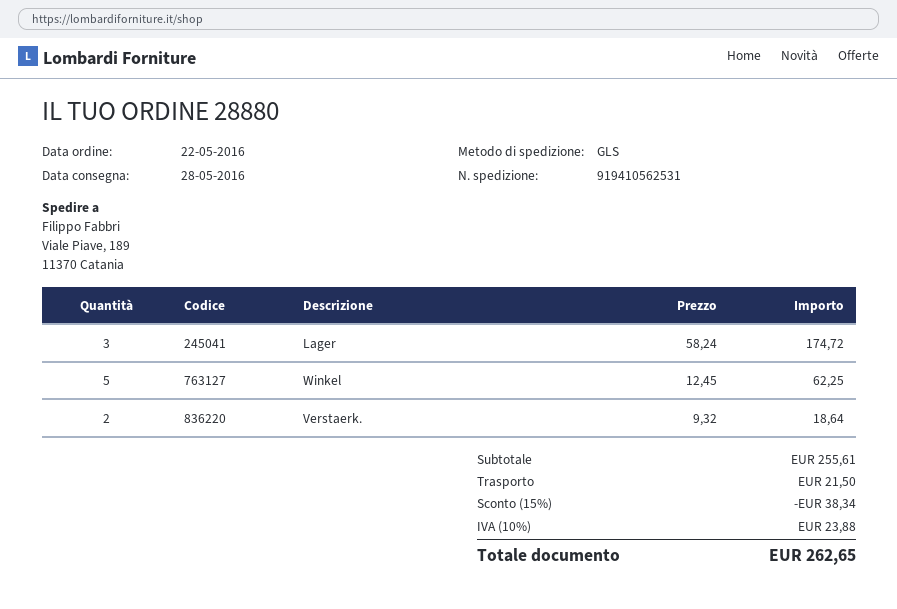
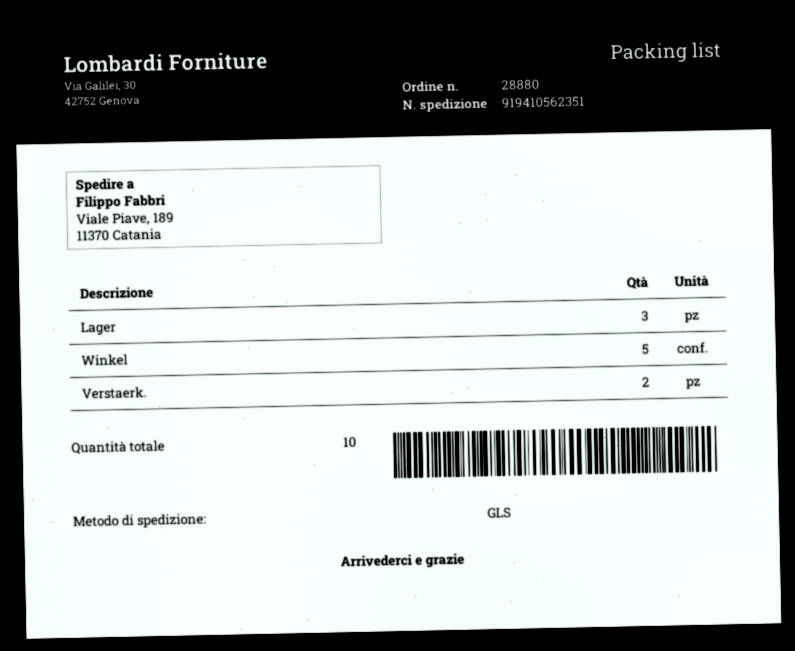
tracking number: 919410562531 -> 919410562351

